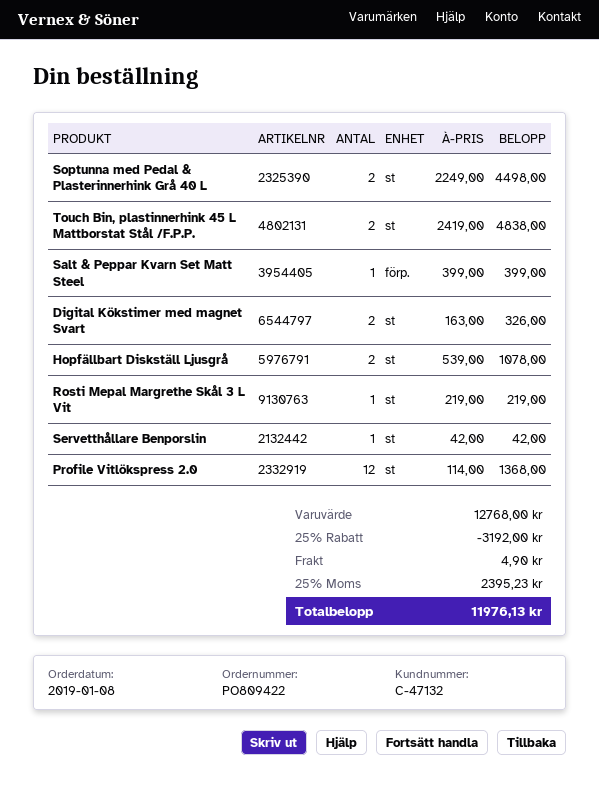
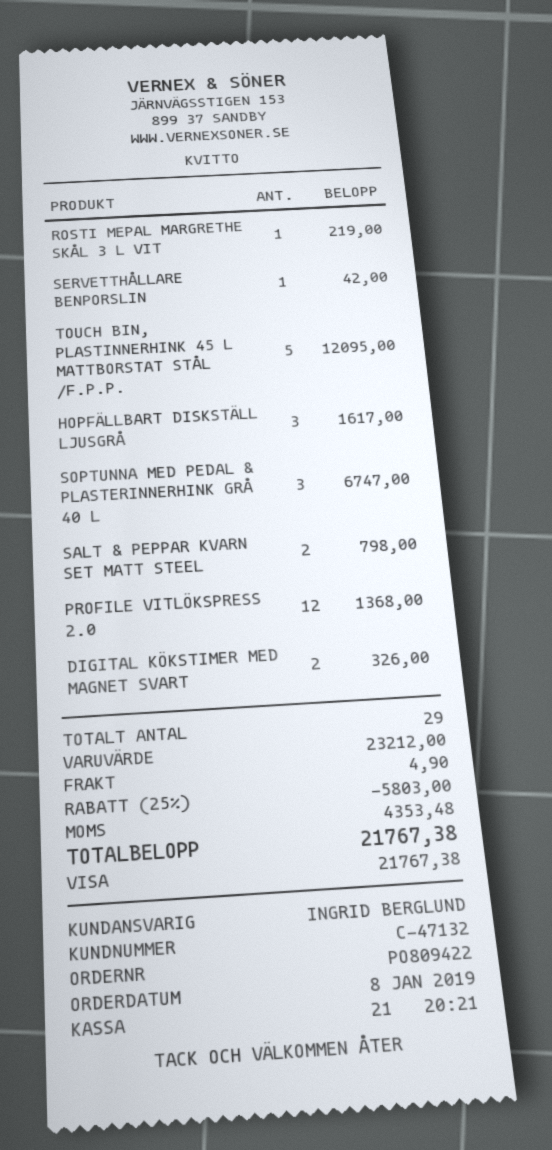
Soptunna med Pedal & Plasterinnerhink Grå 40 L: 2 for 4498.00 -> 3 for 6747.00
Touch Bin, plastinnerhink 45 L Mattborstat Stål /F.P.P.: 2 for 4838.00 -> 5 for 12095.00
Salt & Peppar Kvarn Set Matt Steel: 1 for 399.00 -> 2 for 798.00
Hopfällbart Diskställ Ljusgrå: 2 for 1078.00 -> 3 for 1617.00
subtotal: 12768.00 -> 23212.00
discount: 25% = 3192.00 -> 25% = 5803.00
tax: 2395.23 -> 4353.48
total: 11976.13 -> 21767.38

